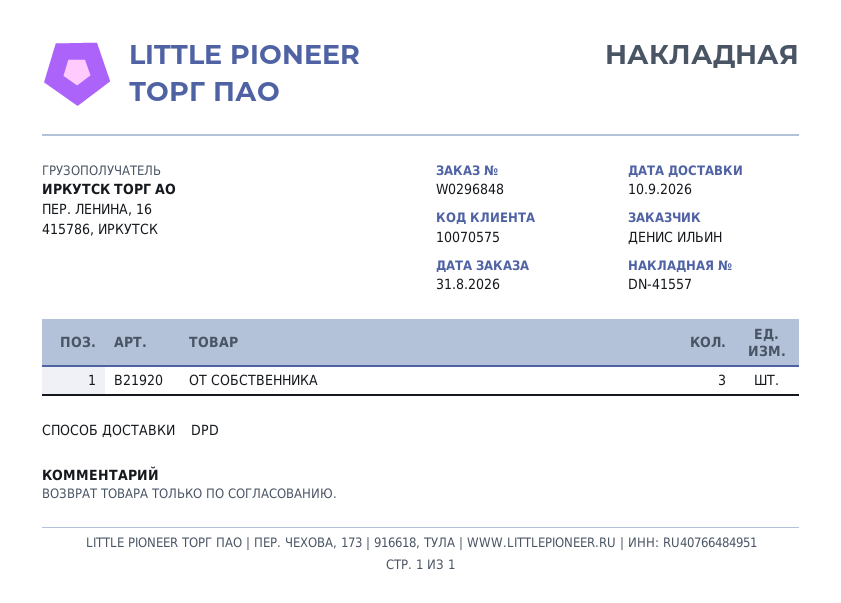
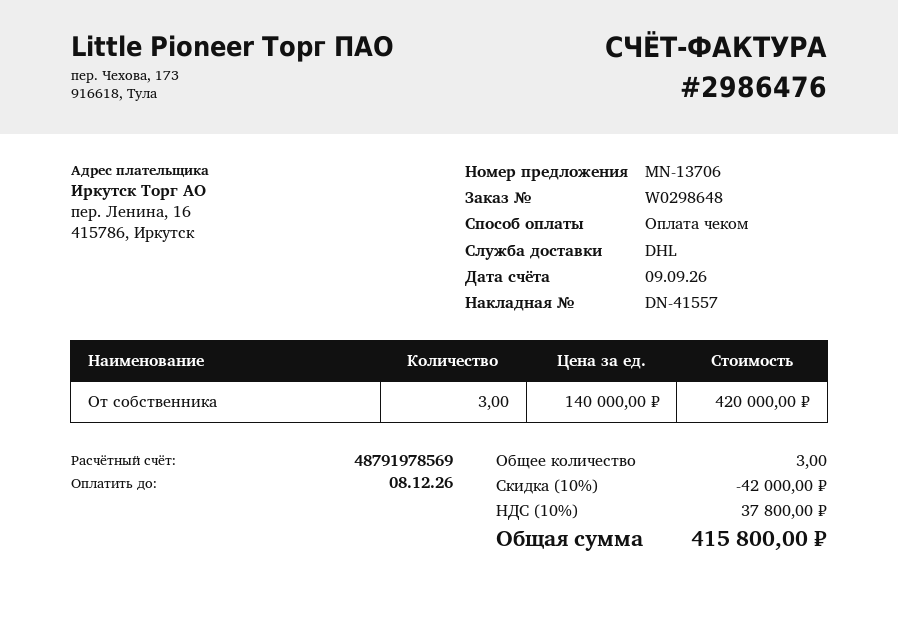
order number: W0296848 -> W0298648
shipping method: DPD -> DHL

